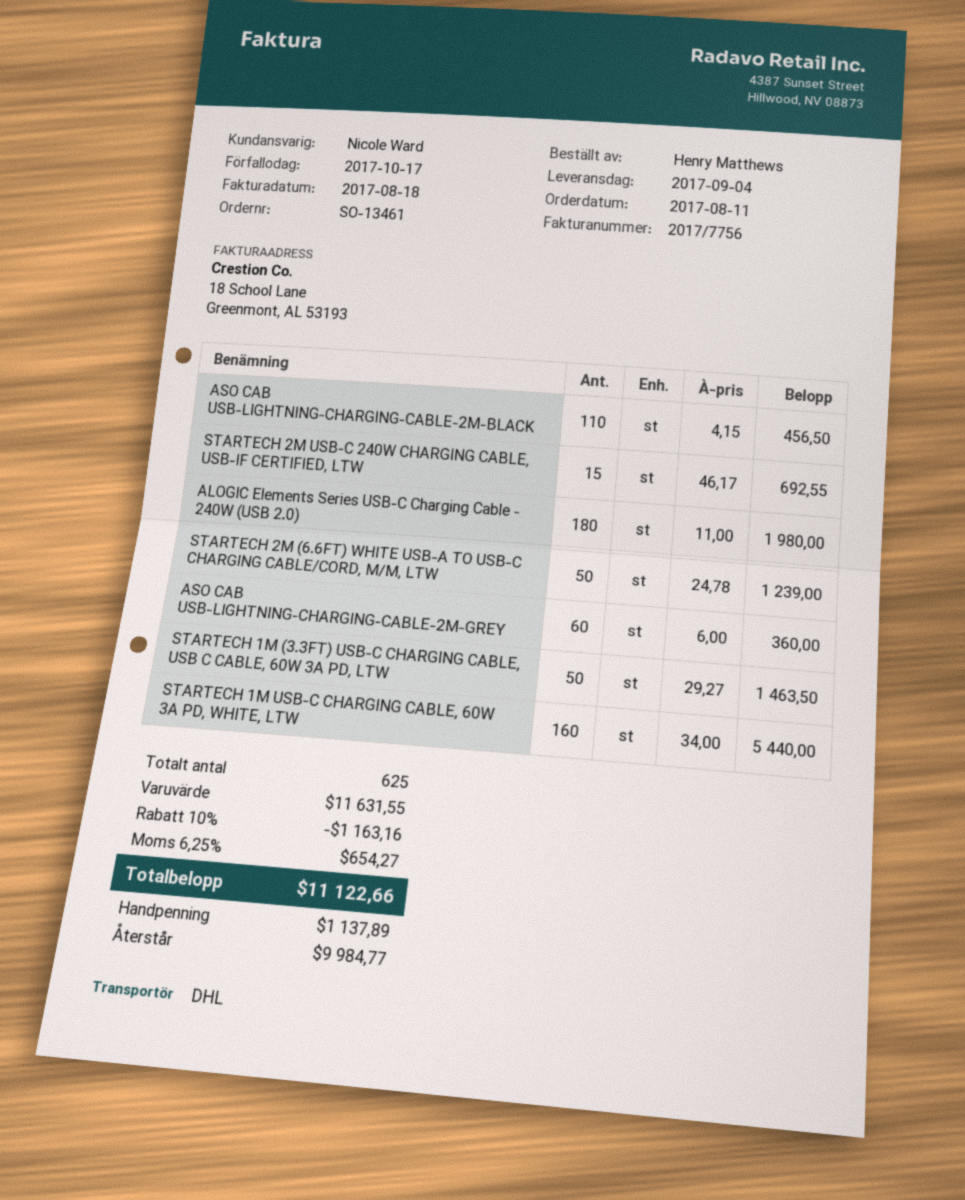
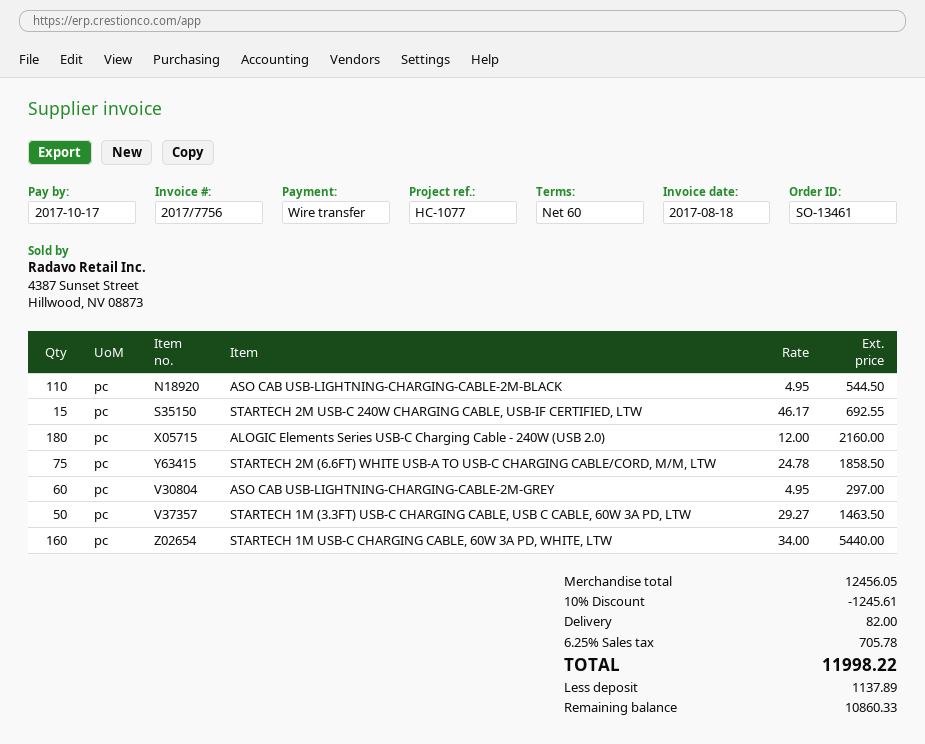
ASO CAB USB-LIGHTNING-CHARGING-CABLE-2M-BLACK: 110 x 4.15 = 456.50 -> 110 x 4.95 = 544.50
ALOGIC Elements Series USB-C Charging Cable - 240W (USB 2.0): 180 x 11.00 = 1980.00 -> 180 x 12.00 = 2160.00
STARTECH 2M (6.6FT) WHITE USB-A TO USB-C CHARGING CABLE/CORD, M/M, LTW: 50 x 24.78 = 1239.00 -> 75 x 24.78 = 1858.50
ASO CAB USB-LIGHTNING-CHARGING-CABLE-2M-GREY: 60 x 6.00 = 360.00 -> 60 x 4.95 = 297.00
subtotal: 11631.55 -> 12456.05
discount: 10% = 1163.16 -> 10% = 1245.61
shipping: none -> 82.00
tax: 6.25% = 654.27 -> 6.25% = 705.78
total: 11122.66 -> 11998.22
balance: 9984.77 -> 10860.33

